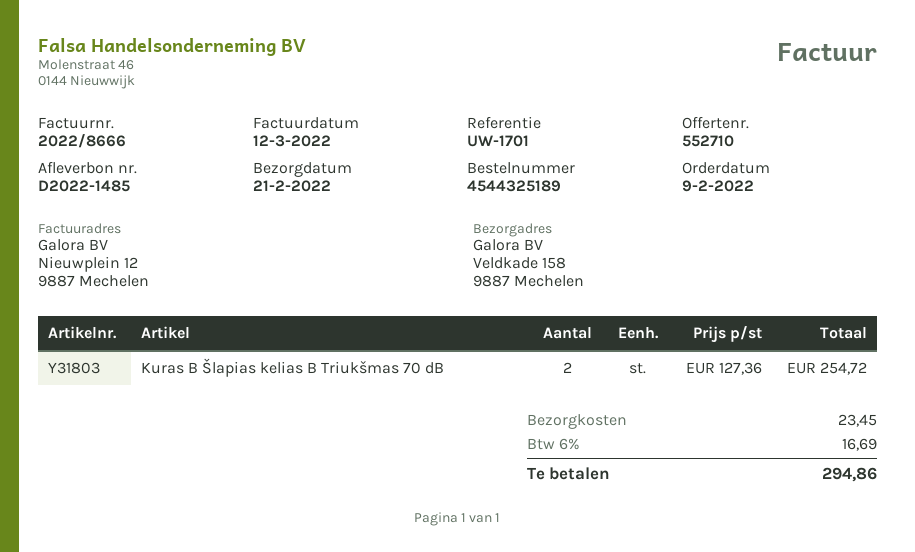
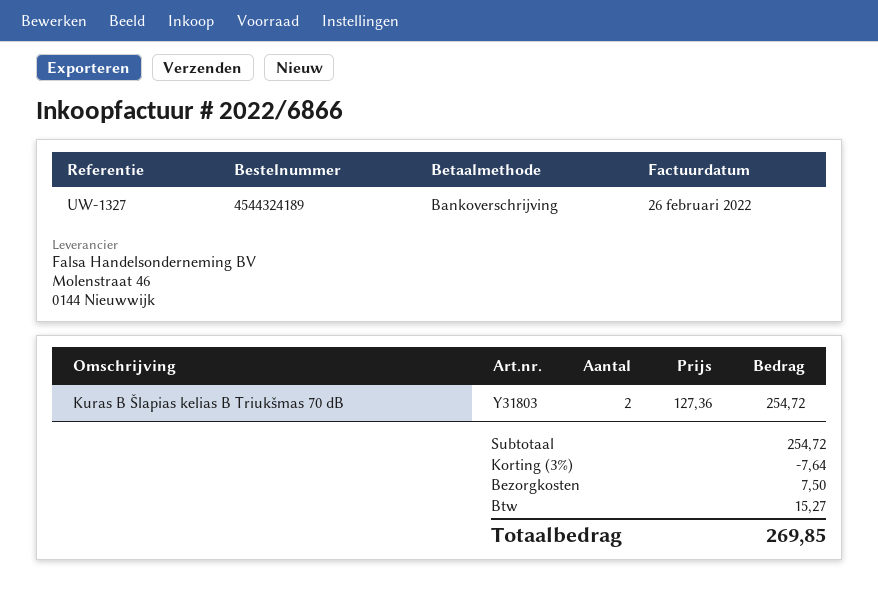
order number: 4544325189 -> 4544324189
invoice number: 2022/8666 -> 2022/6866
invoice date: 2022-03-12 -> 2022-02-26
reference: UW-1701 -> UW-1327
discount: none -> 3% = 7.64
shipping: 23.45 -> 7.50
tax: 16.69 -> 15.27
total: 294.86 -> 269.85

